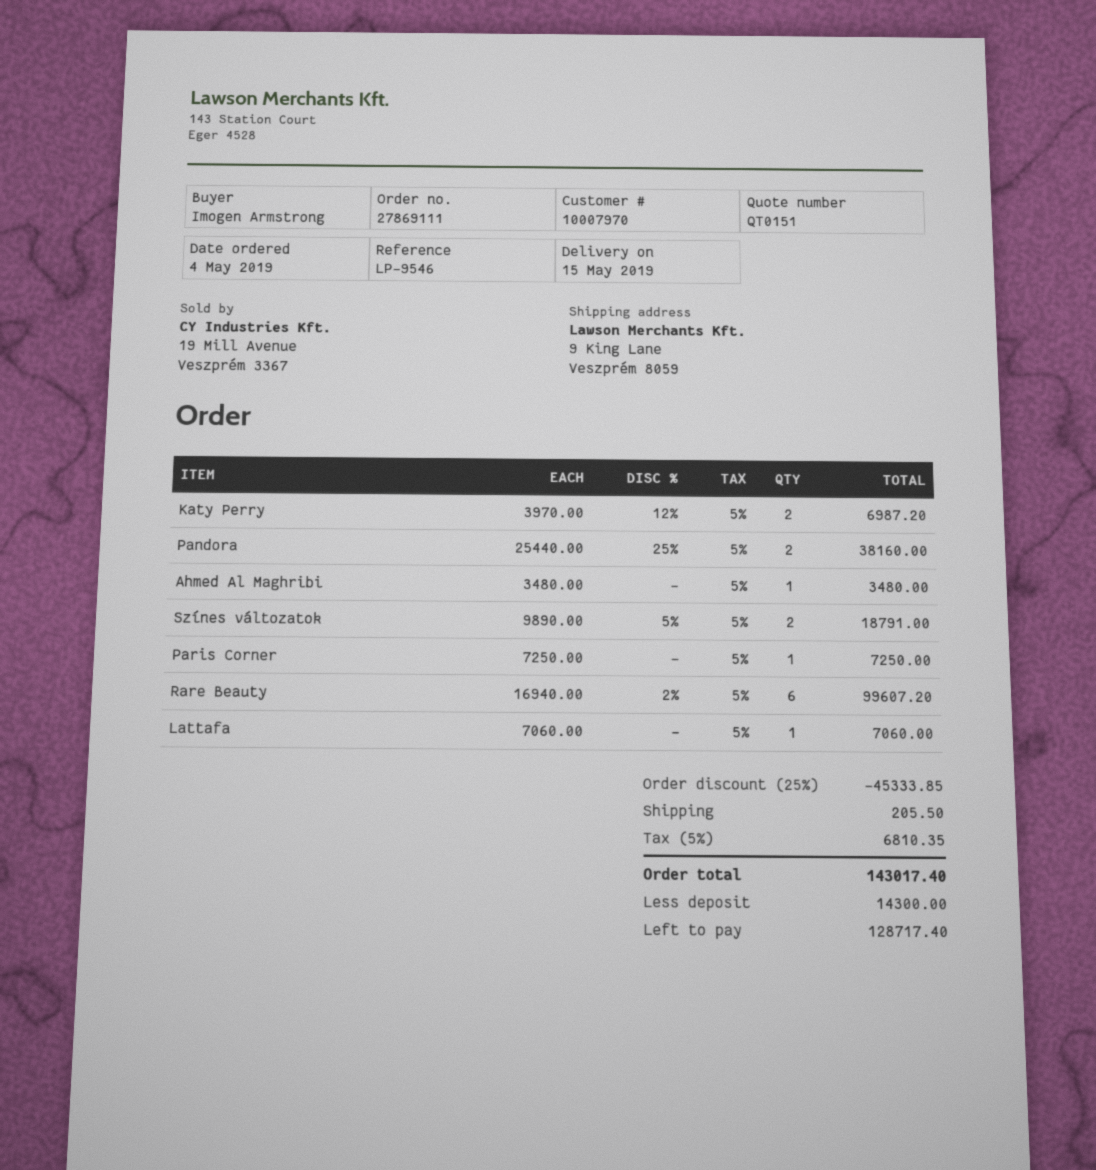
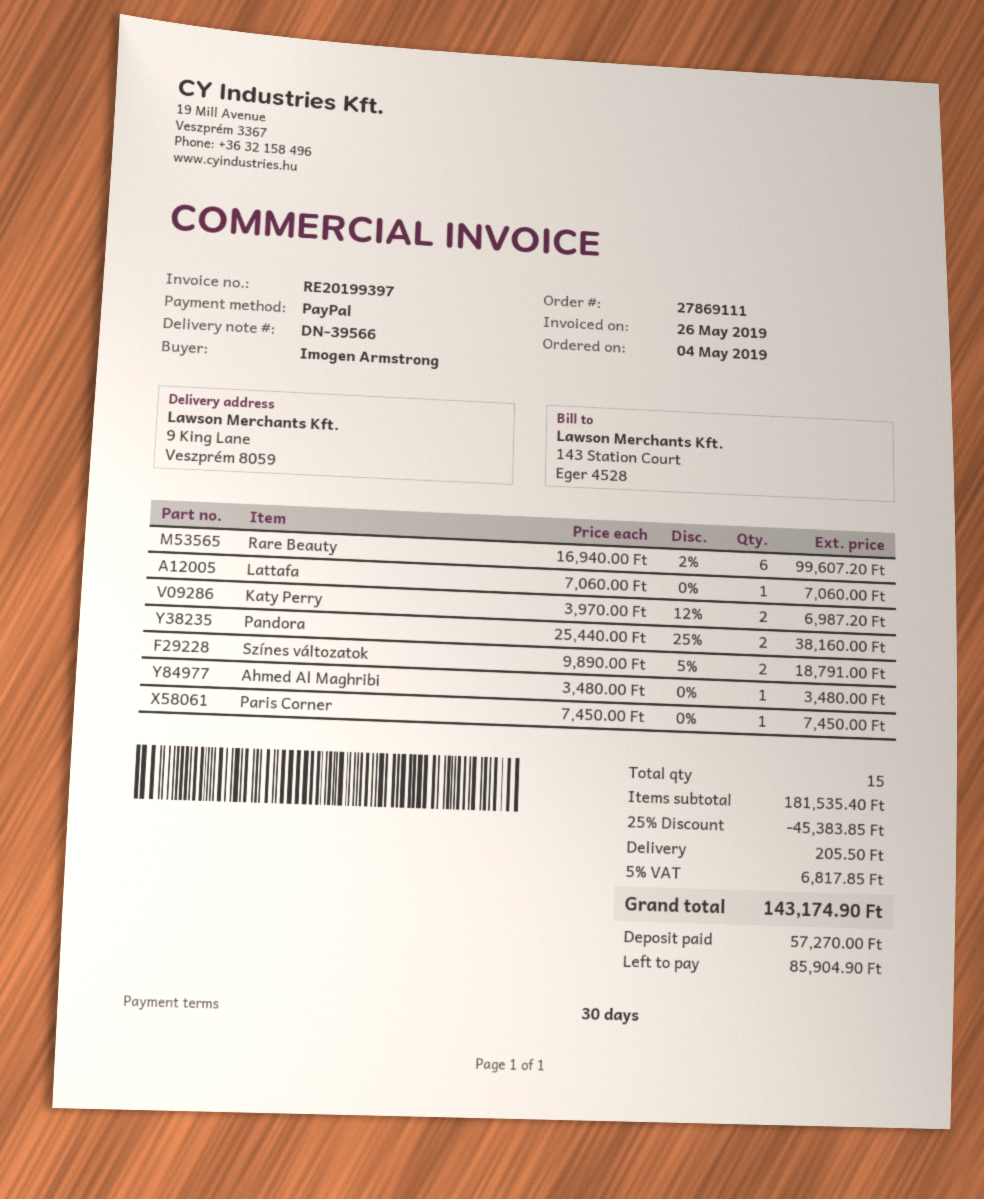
Paris Corner: 1 x 7250.00 = 7250.00 -> 1 x 7450.00 = 7450.00
discount: 25% = 45333.85 -> 25% = 45383.85
tax: 5% = 6810.35 -> 5% = 6817.85
total: 143017.40 -> 143174.90
deposit: 14300.00 -> 57270.00
balance: 128717.40 -> 85904.90

